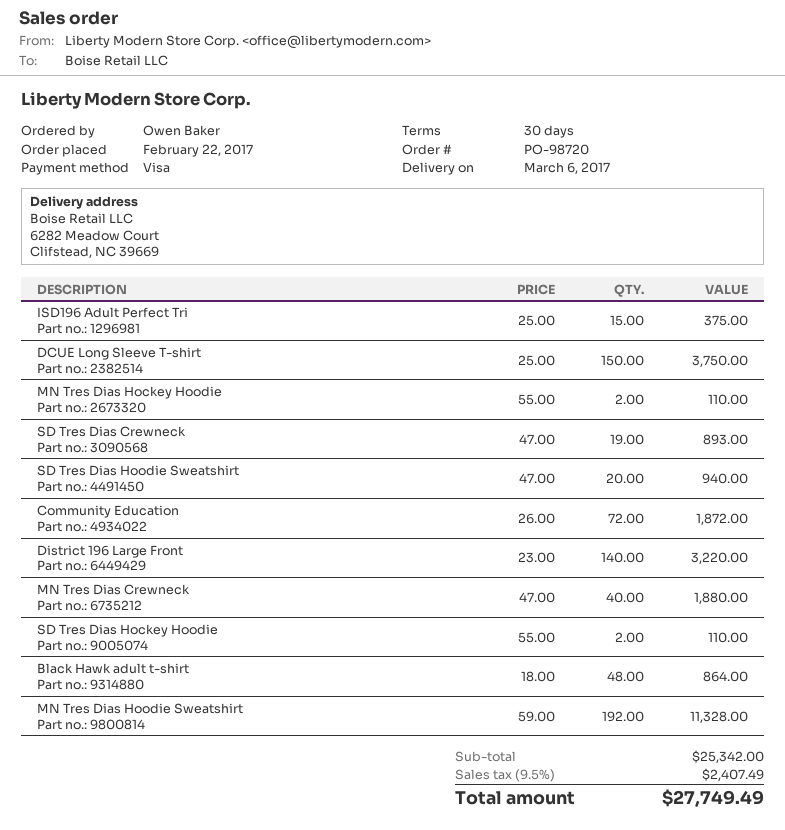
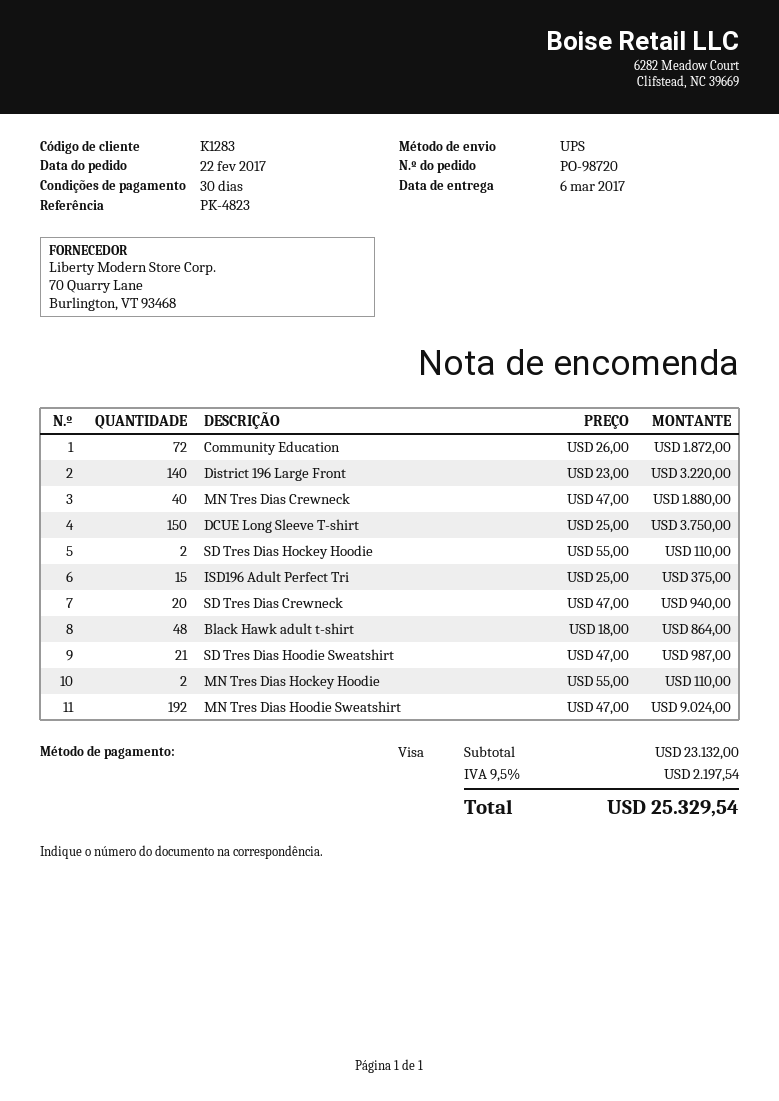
SD Tres Dias Crewneck: 19 x 47.00 = 893.00 -> 20 x 47.00 = 940.00
SD Tres Dias Hoodie Sweatshirt: 20 x 47.00 = 940.00 -> 21 x 47.00 = 987.00
MN Tres Dias Hoodie Sweatshirt: 192 x 59.00 = 11328.00 -> 192 x 47.00 = 9024.00
subtotal: 25342.00 -> 23132.00
tax: 9.5% = 2407.49 -> 9.5% = 2197.54
total: 27749.49 -> 25329.54

